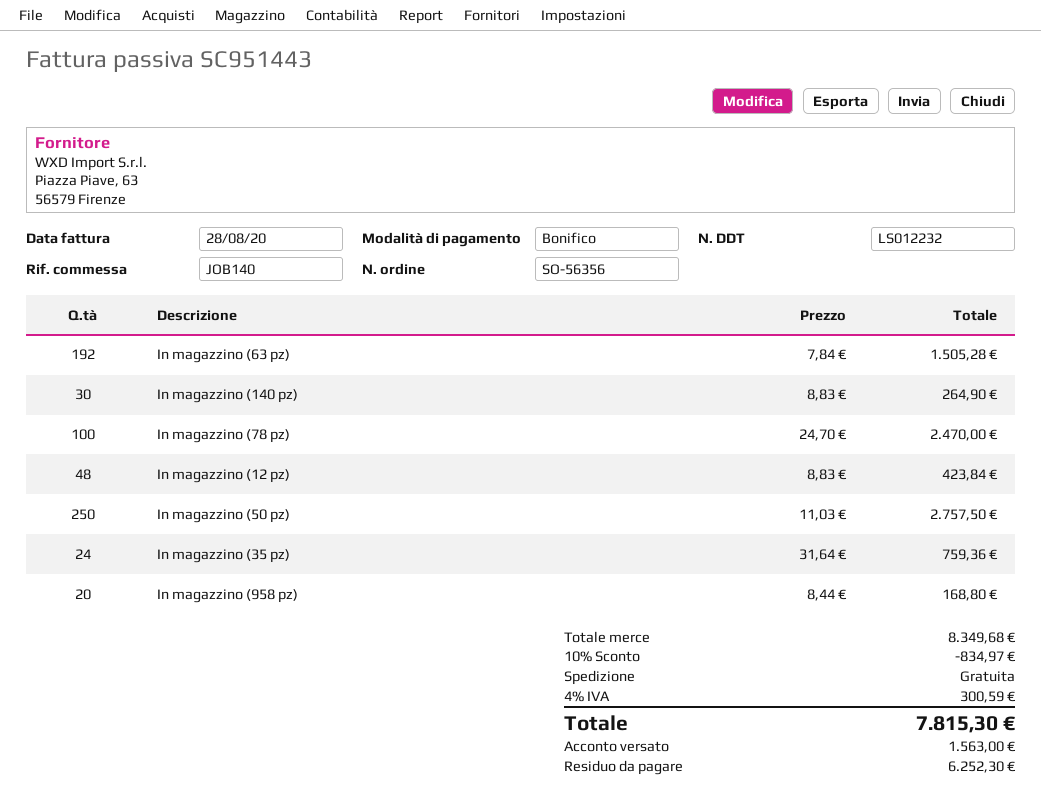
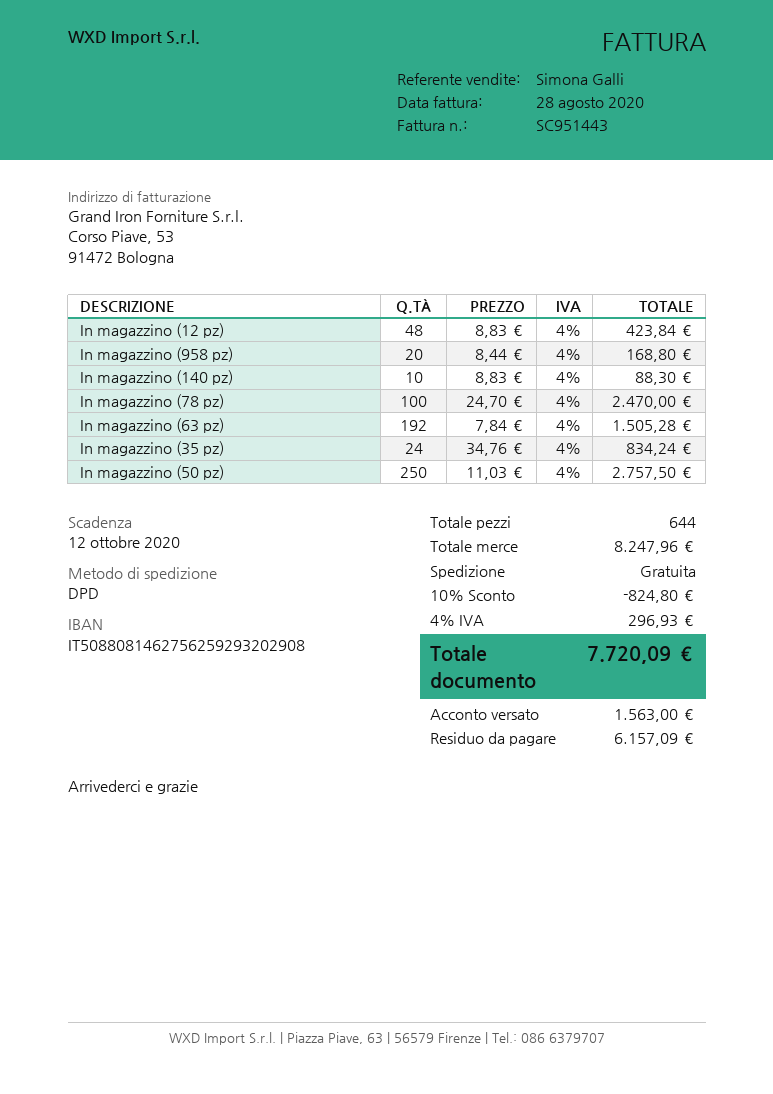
In magazzino (140 pz): 30 x 8.83 = 264.90 -> 10 x 8.83 = 88.30
In magazzino (35 pz): 24 x 31.64 = 759.36 -> 24 x 34.76 = 834.24
subtotal: 8349.68 -> 8247.96
discount: 10% = 834.97 -> 10% = 824.80
tax: 4% = 300.59 -> 4% = 296.93
total: 7815.30 -> 7720.09
balance: 6252.30 -> 6157.09

